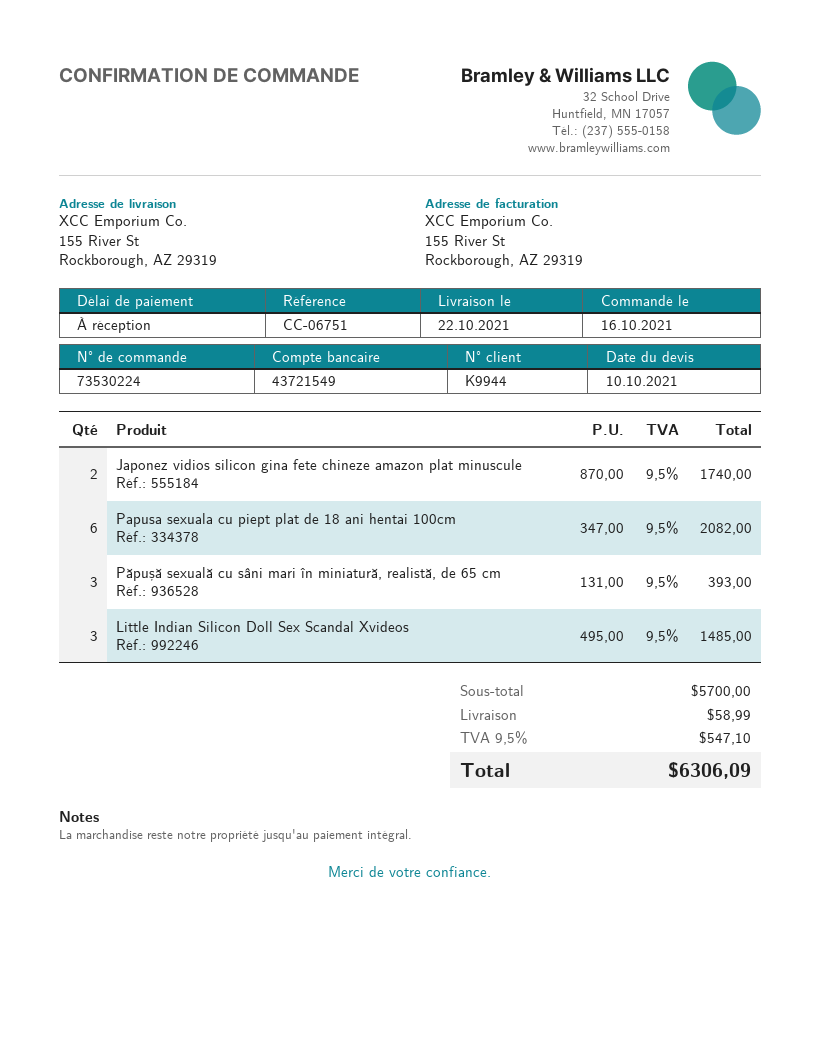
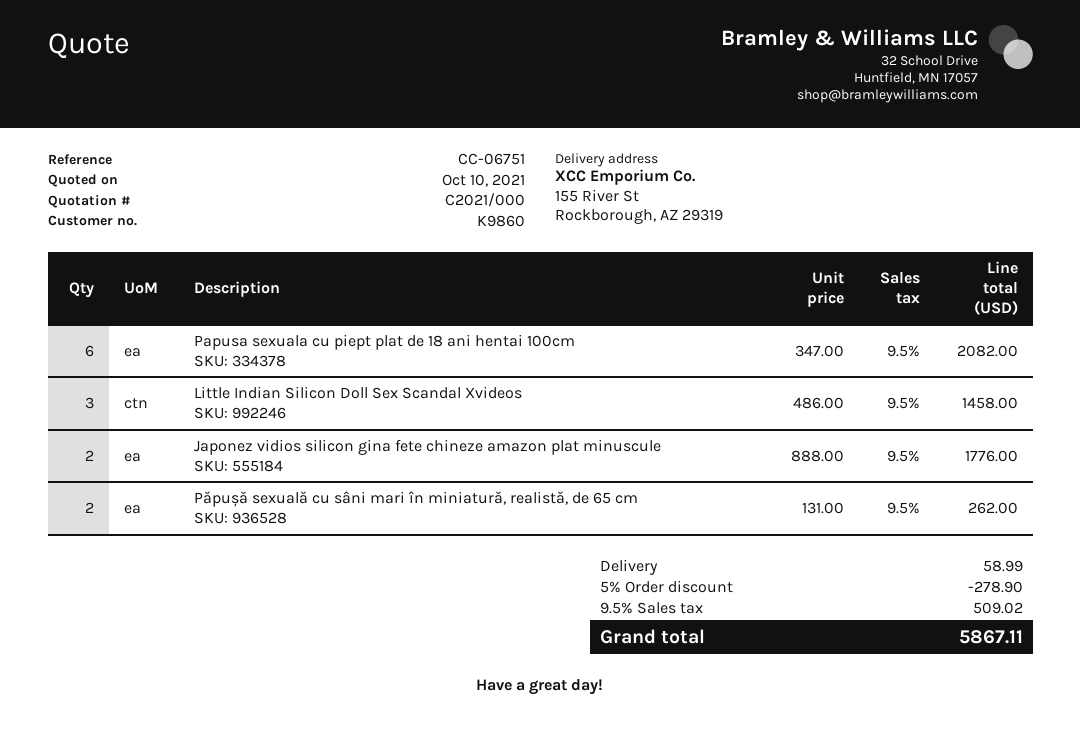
customer number: K9944 -> K9860
Japonez vidios silicon gina fete chineze amazon plat minuscule: 2 x 870.00 = 1740.00 -> 2 x 888.00 = 1776.00
Păpușă sexuală cu sâni mari în miniatură, realistă, de 65 cm: 3 x 131.00 = 393.00 -> 2 x 131.00 = 262.00
Little Indian Silicon Doll Sex Scandal Xvideos: 3 x 495.00 = 1485.00 -> 3 x 486.00 = 1458.00
discount: none -> 5% = 278.90
tax: 9.5% = 547.10 -> 9.5% = 509.02
total: 6306.09 -> 5867.11

